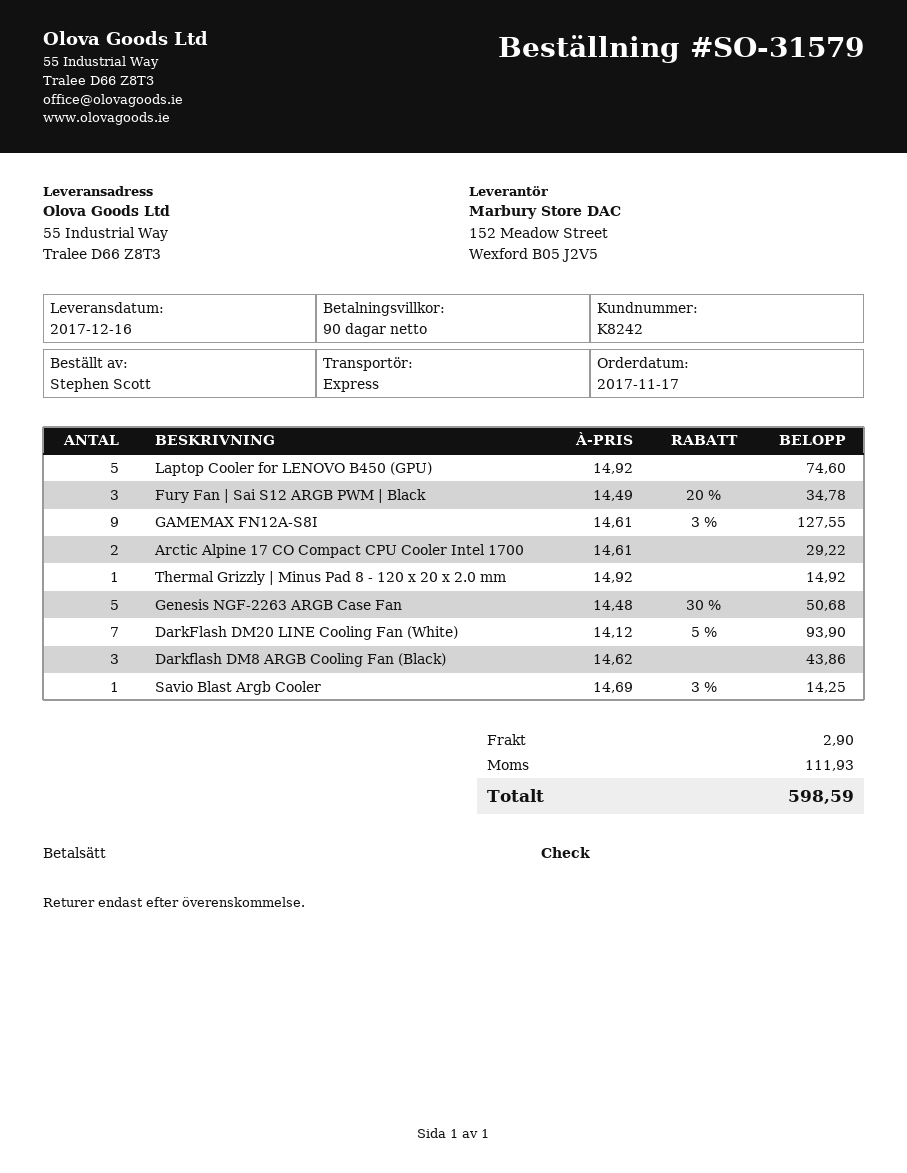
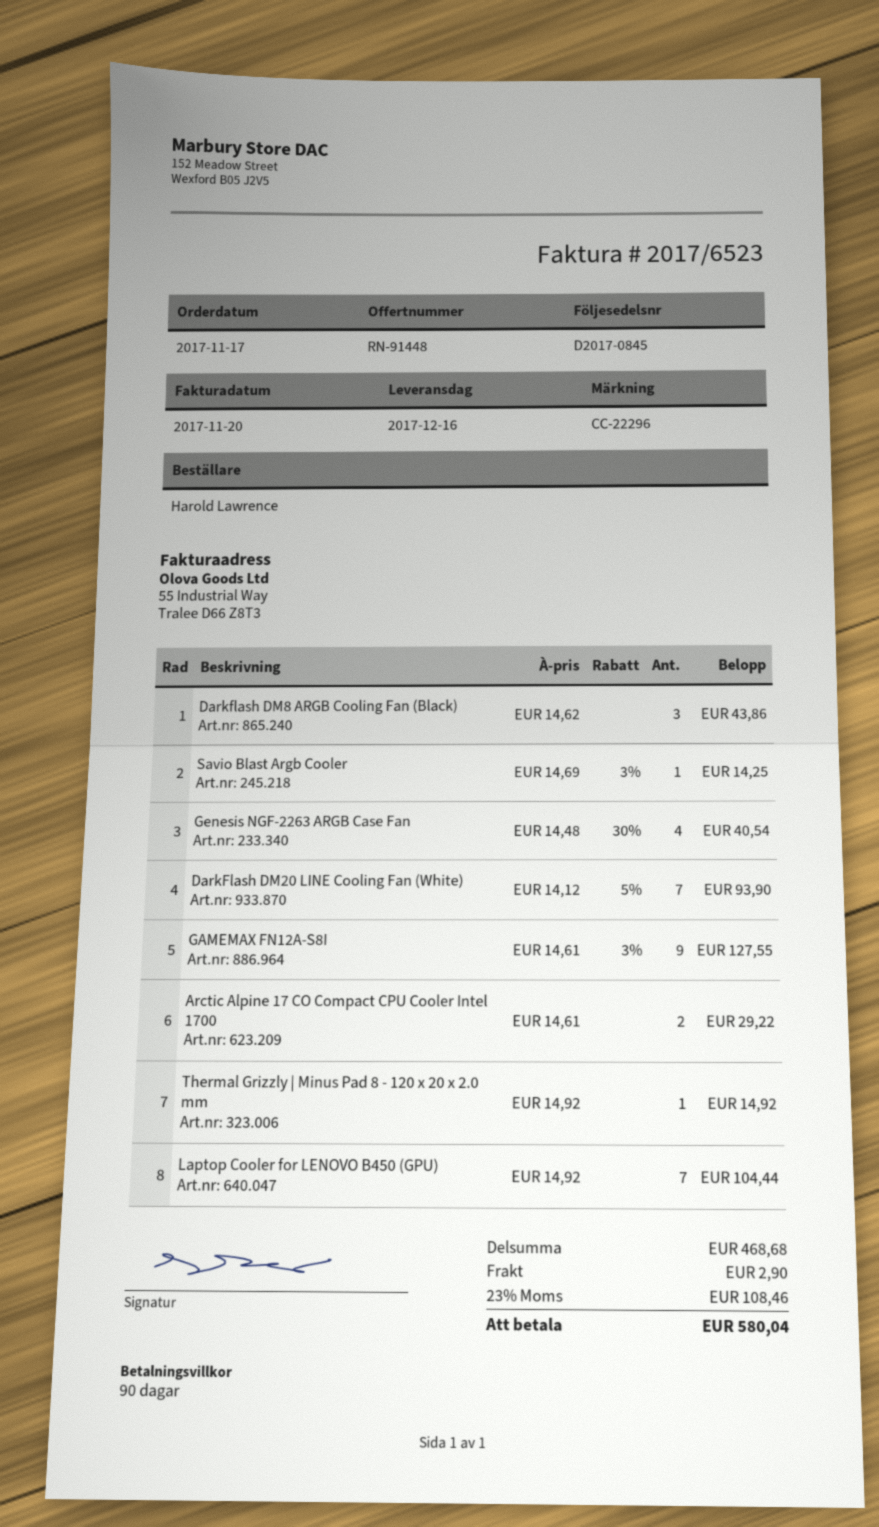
ordered by: Stephen Scott -> Harold Lawrence
Laptop Cooler for LENOVO B450 (GPU): 5 x 14.92 = 74.60 -> 7 x 14.92 = 104.44
Fury Fan | Sai S12 ARGB PWM | Black: 3 x 14.49 - 20% = 34.78 -> none
Genesis NGF-2263 ARGB Case Fan: 5 x 14.48 - 30% = 50.68 -> 4 x 14.48 - 30% = 40.54
tax: 111.93 -> 108.46
total: 598.59 -> 580.04

